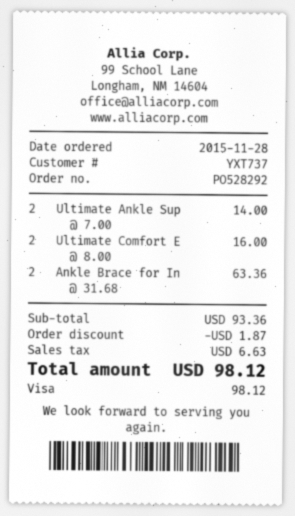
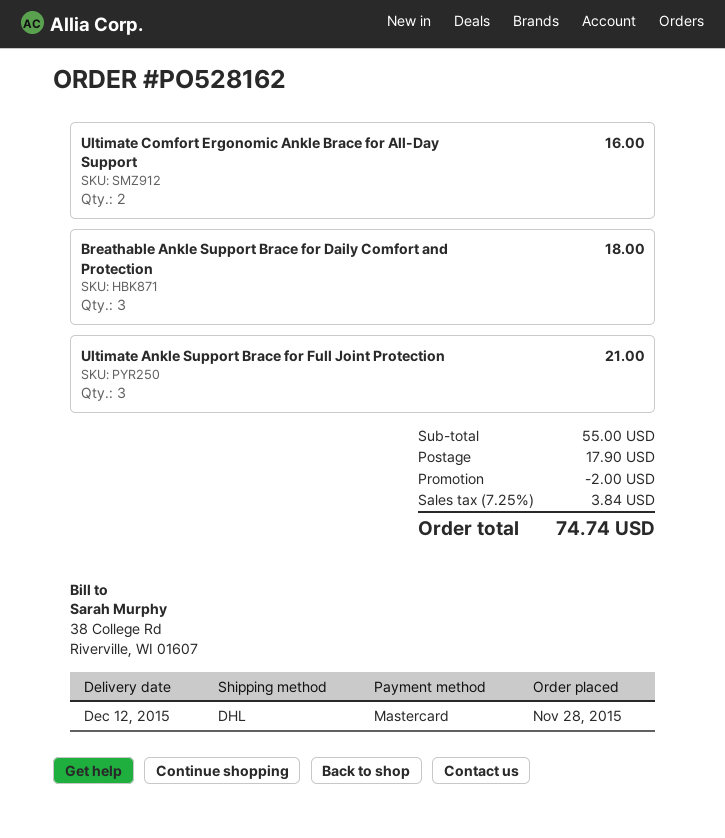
order number: PO528292 -> PO528162
payment method: Visa -> Mastercard
Ultimate Ankle Sup: 2 for 14.00 -> 3 for 21.00
Ankle Brace for In: 2 for 63.36 -> none
Breathable Ankle Support Brace for Daily Comfort and Protection: none -> 3 for 18.00
subtotal: 93.36 -> 55.00
discount: 1.87 -> 2.00
shipping: none -> 17.90
tax: 6.63 -> 3.84
total: 98.12 -> 74.74

